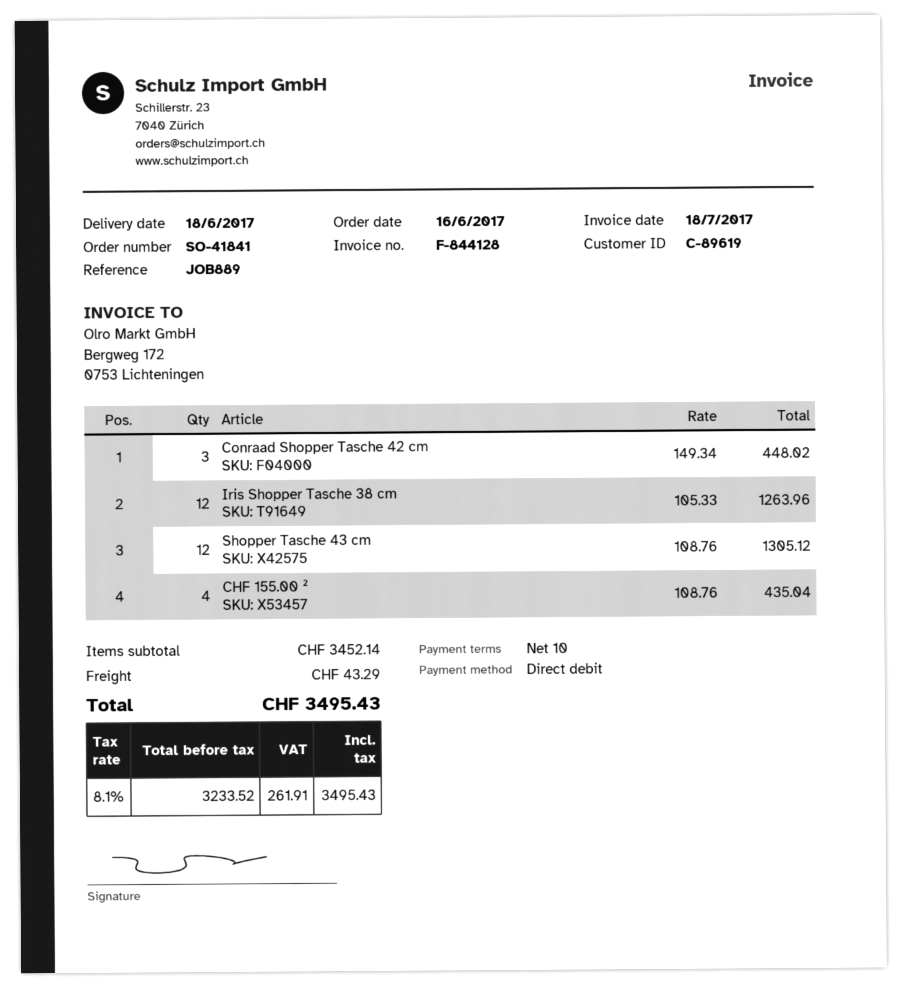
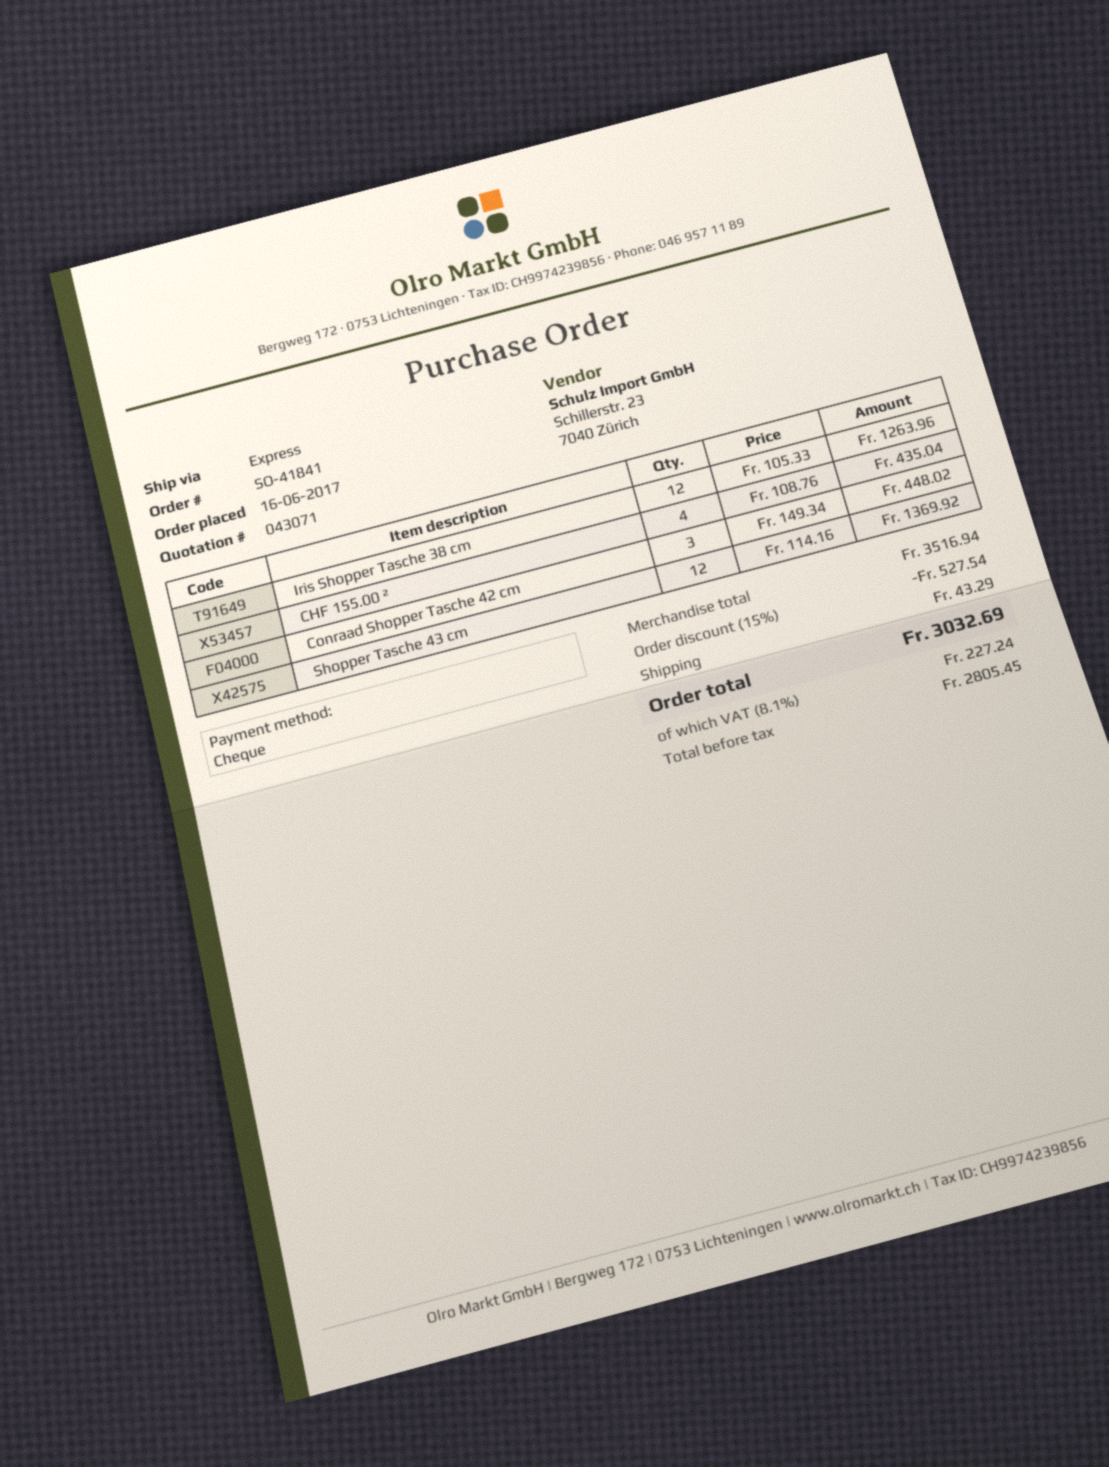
payment method: direct debit -> cheque
Shopper Tasche 43 cm: 12 x 108.76 = 1305.12 -> 12 x 114.16 = 1369.92
subtotal: 3452.14 -> 3516.94
discount: none -> 15% = 527.54
net: 3233.52 -> 2805.45
tax: 8.1% = 261.91 -> 8.1% = 227.24
total: 3495.43 -> 3032.69

